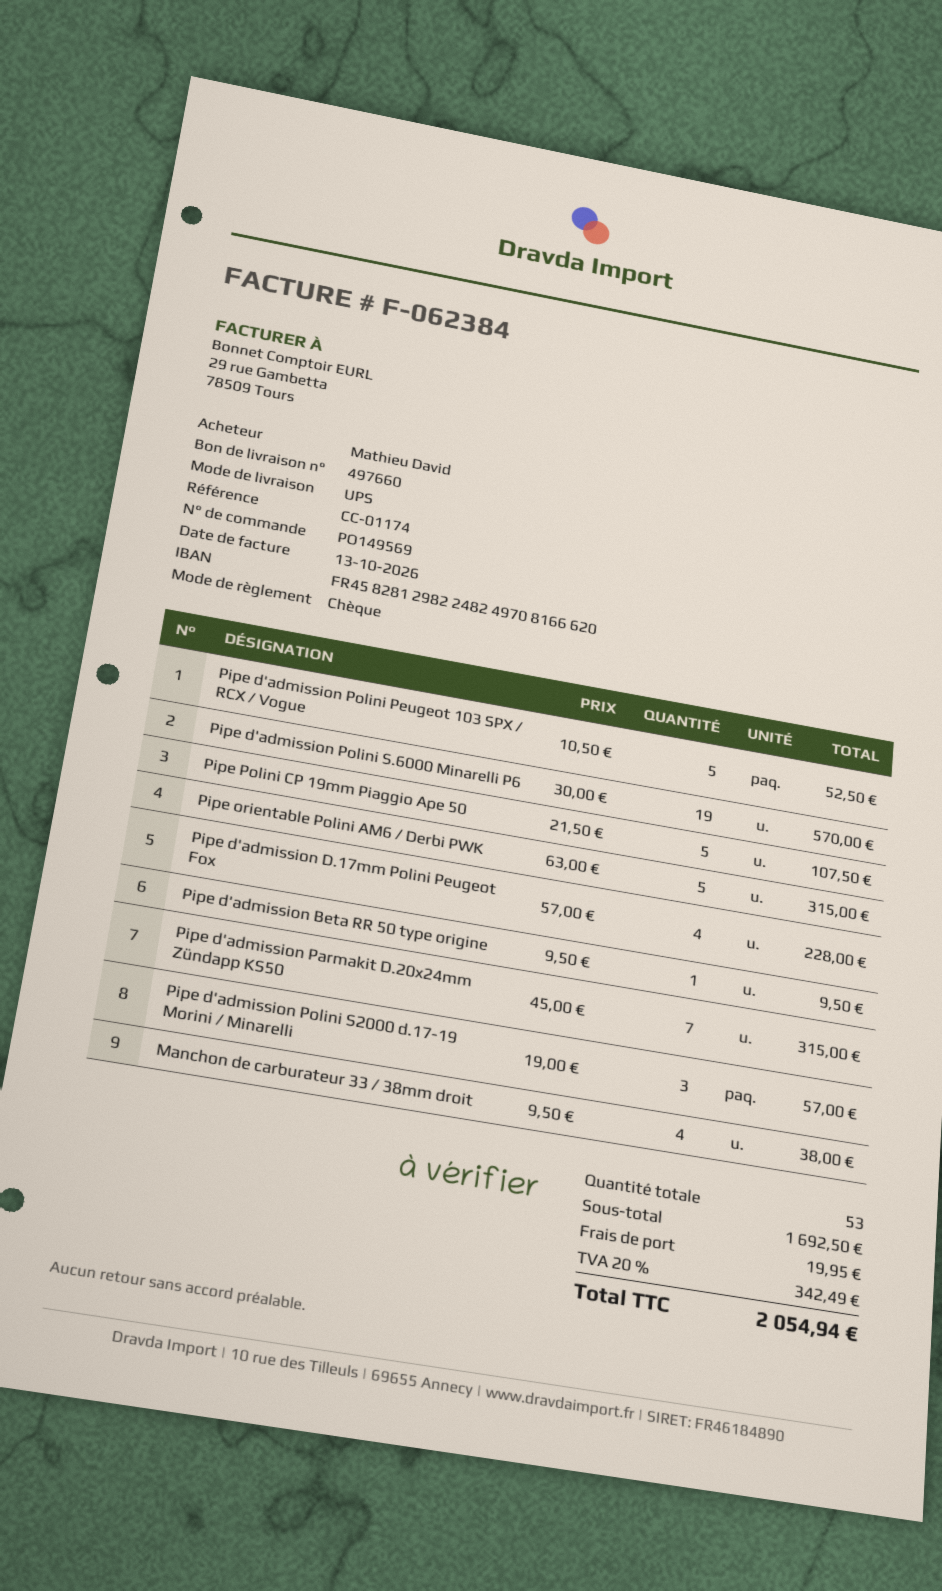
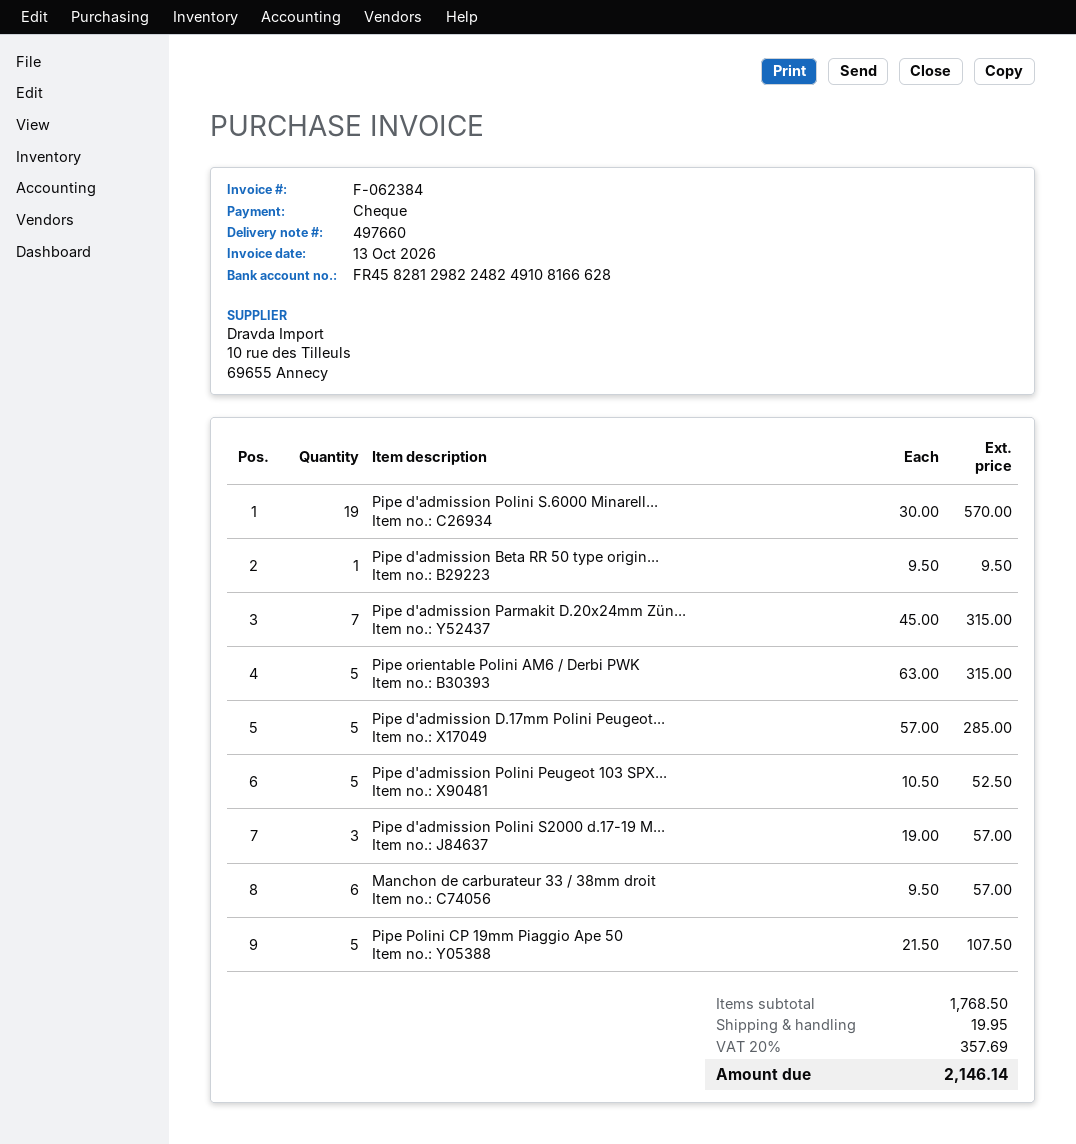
bank account: FR4582812982248249708166620 -> FR4582812982248249108166628
Pipe d'admission D.17mm Polini Peugeot Fox: 4 x 57.00 = 228.00 -> 5 x 57.00 = 285.00
Manchon de carburateur 33 / 38mm droit: 4 x 9.50 = 38.00 -> 6 x 9.50 = 57.00
subtotal: 1692.50 -> 1768.50
tax: 20% = 342.49 -> 20% = 357.69
total: 2054.94 -> 2146.14

